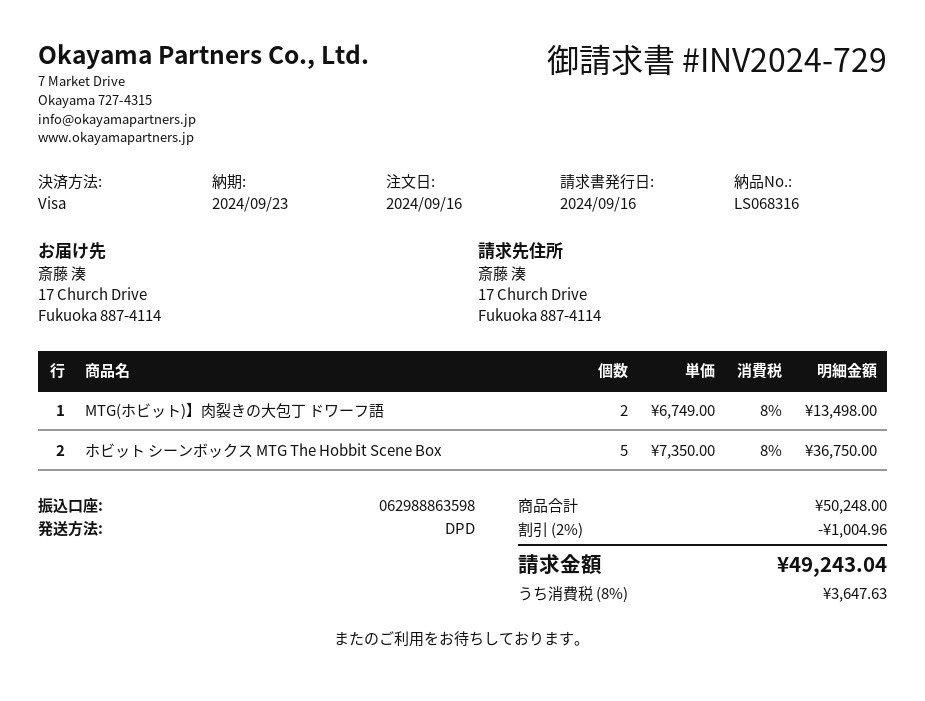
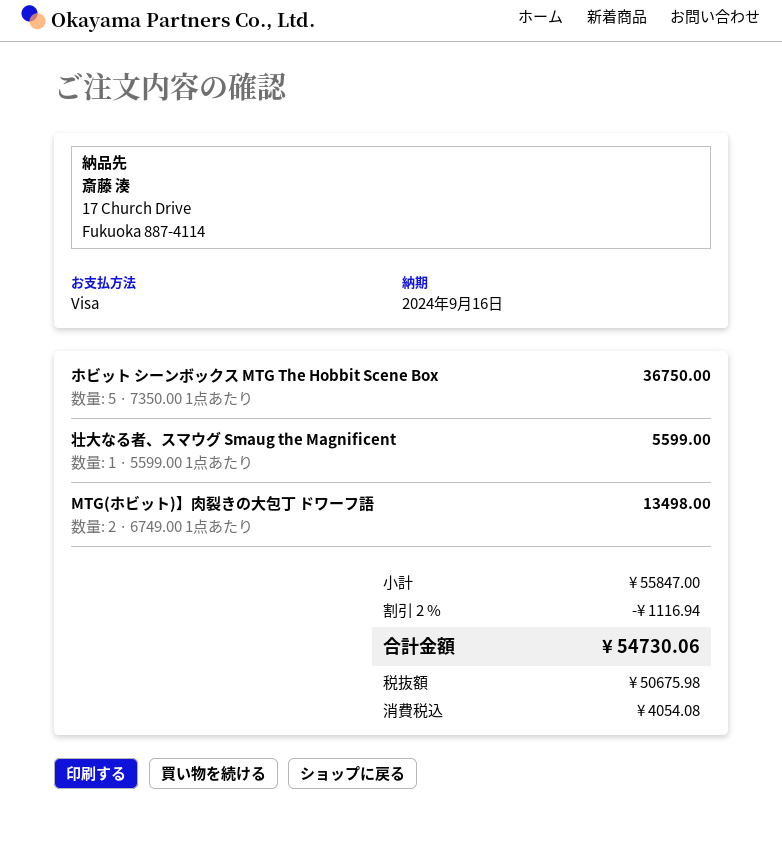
delivery date: 2024-09-23 -> 2024-09-16
壮大なる者、スマウグ Smaug the Magnificent: none -> 1 x 5599.00 = 5599.00
subtotal: 50248.00 -> 55847.00
discount: 2% = 1004.96 -> 2% = 1116.94
tax: 3647.63 -> 4054.08
total: 49243.04 -> 54730.06

